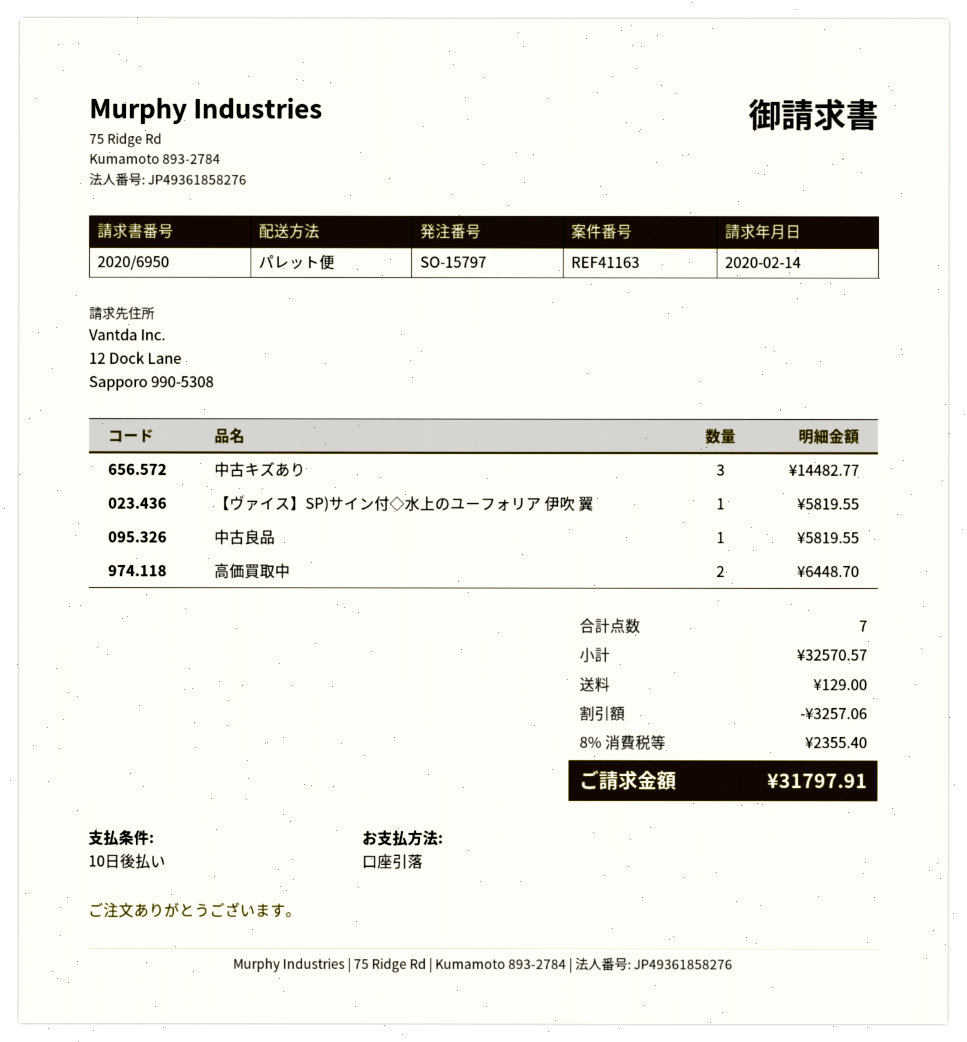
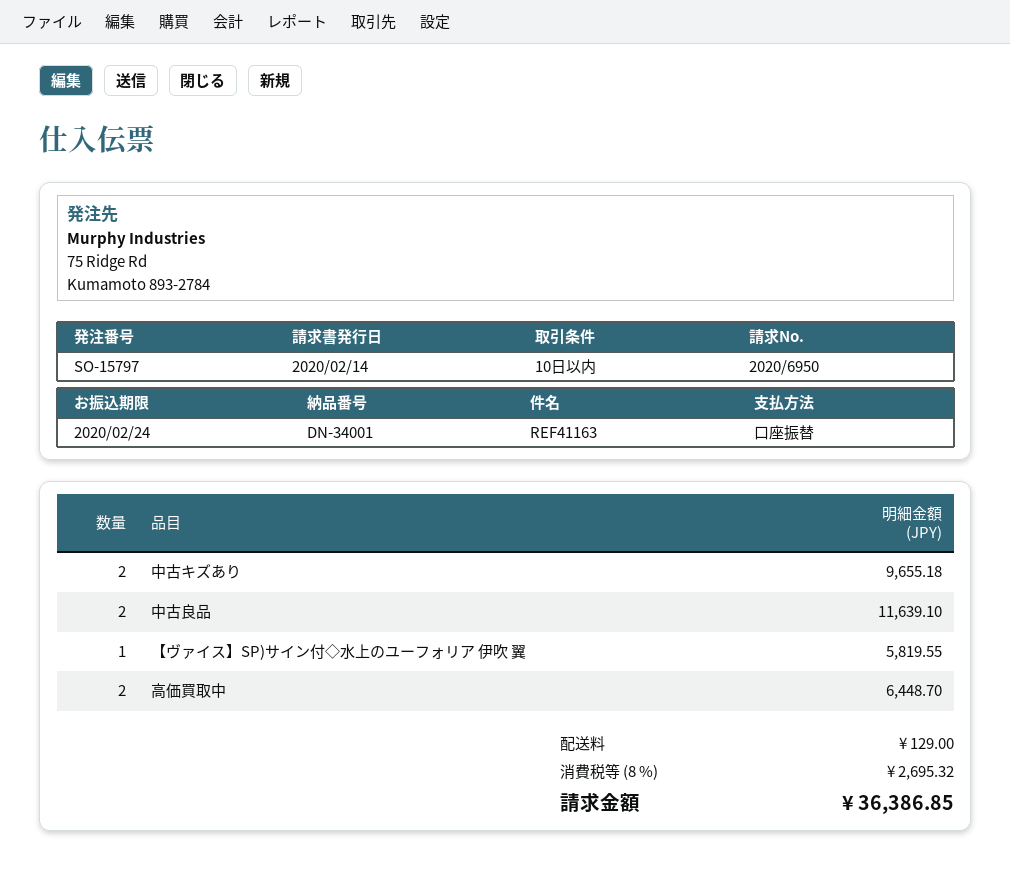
中古キズあり: 3 for 14482.77 -> 2 for 9655.18
中古良品: 1 for 5819.55 -> 2 for 11639.10
discount: 3257.06 -> none
tax: 8% = 2355.40 -> 8% = 2695.32
total: 31797.91 -> 36386.85

